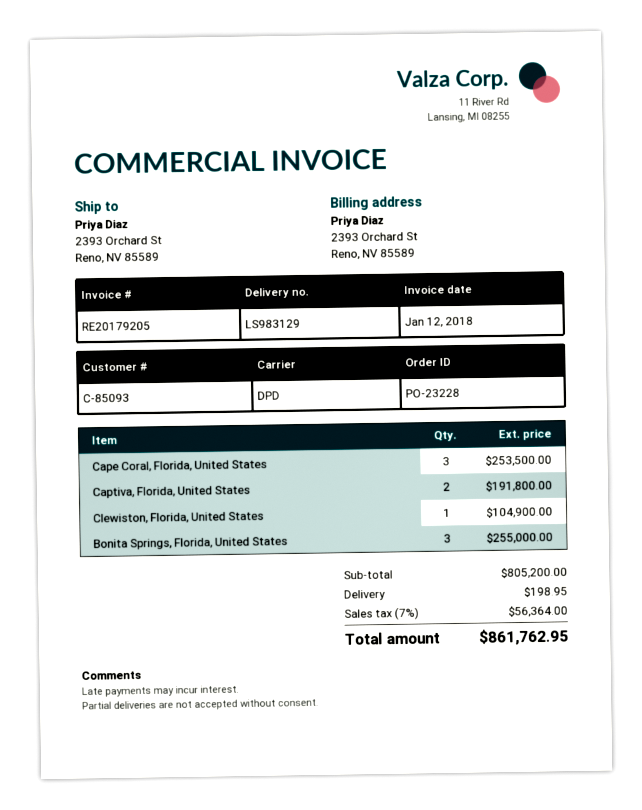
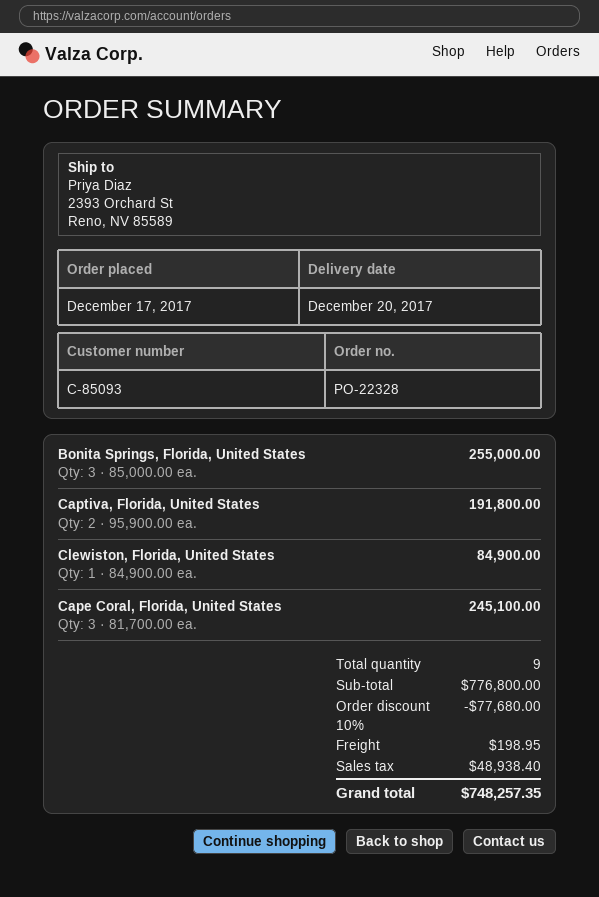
order number: PO-23228 -> PO-22328
Cape Coral, Florida, United States: 3 for 253500.00 -> 3 for 245100.00
Clewiston, Florida, United States: 1 for 104900.00 -> 1 for 84900.00
subtotal: 805200.00 -> 776800.00
discount: none -> 10% = 77680.00
tax: 56364.00 -> 48938.40
total: 861762.95 -> 748257.35

